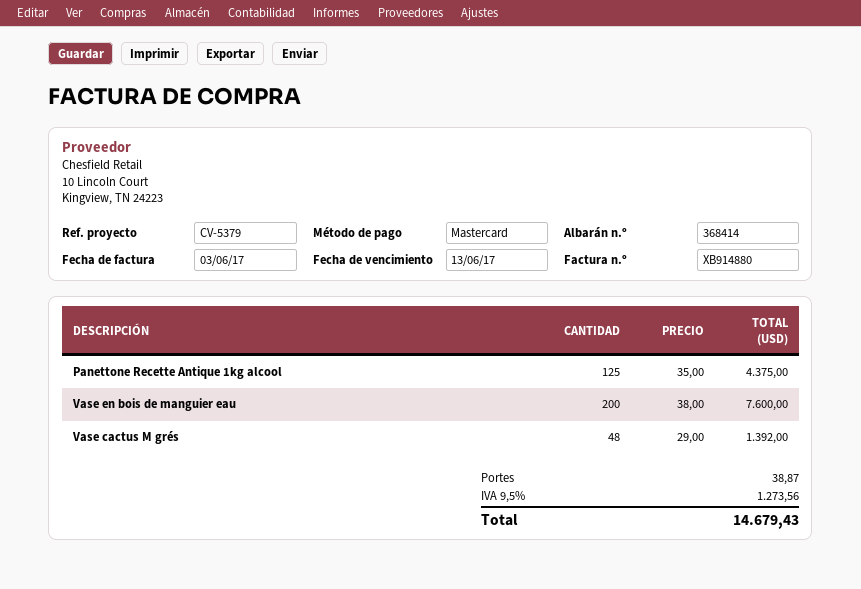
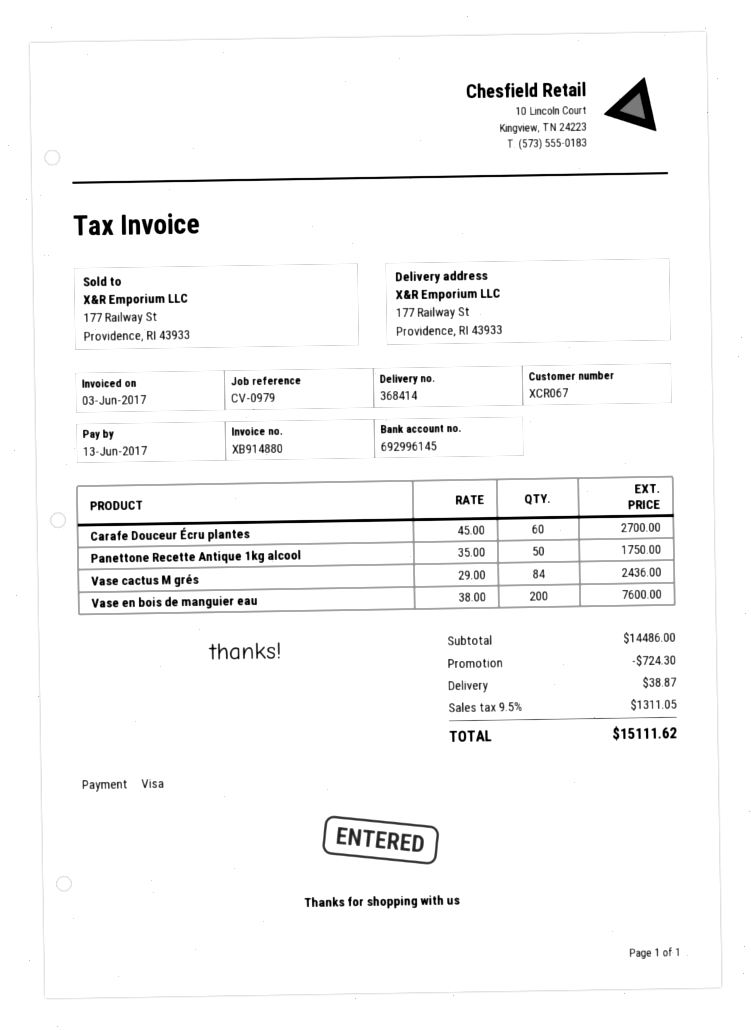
reference: CV-5379 -> CV-0979
payment method: Mastercard -> Visa
Panettone Recette Antique 1kg alcool: 125 x 35.00 = 4375.00 -> 50 x 35.00 = 1750.00
Vase cactus M grés: 48 x 29.00 = 1392.00 -> 84 x 29.00 = 2436.00
Carafe Douceur Écru plantes: none -> 60 x 45.00 = 2700.00
discount: none -> 724.30
tax: 9.5% = 1273.56 -> 9.5% = 1311.05
total: 14679.43 -> 15111.62

